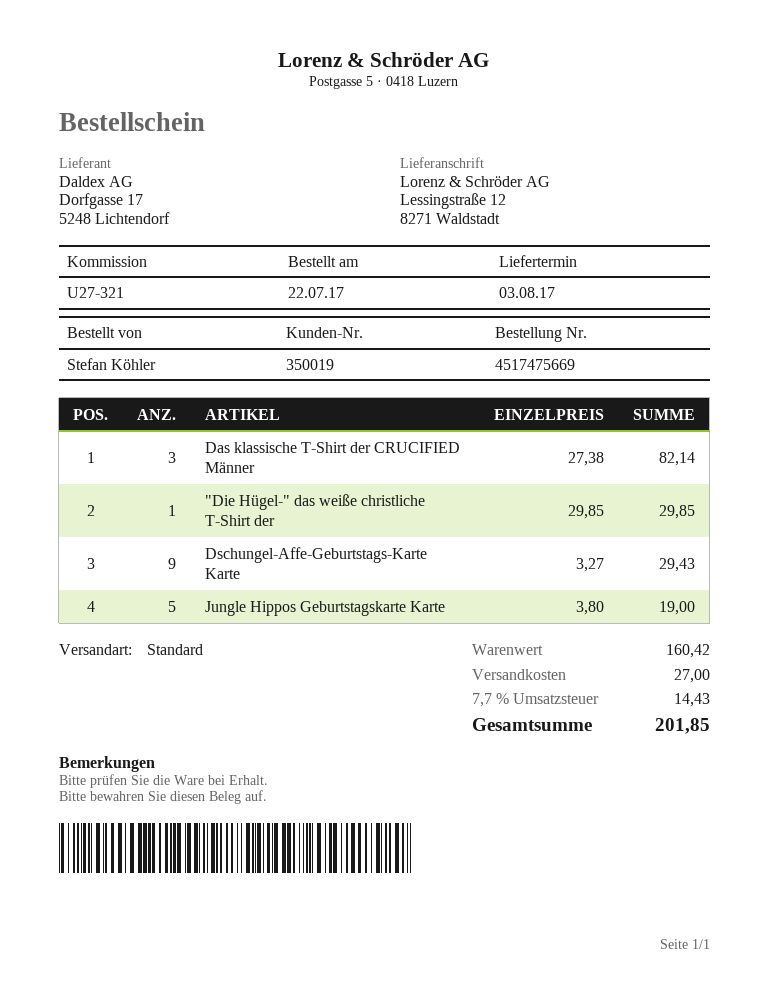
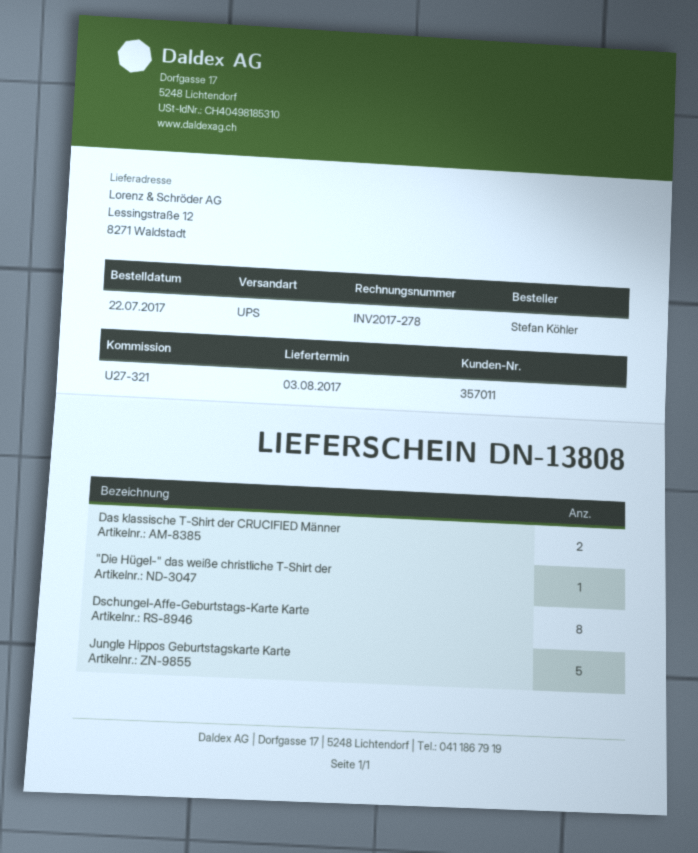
customer number: 350019 -> 357011
shipping method: standard -> UPS
Das klassische T-Shirt der CRUCIFIED Männer: 3 -> 2
Dschungel-Affe-Geburtstags-Karte Karte: 9 -> 8

